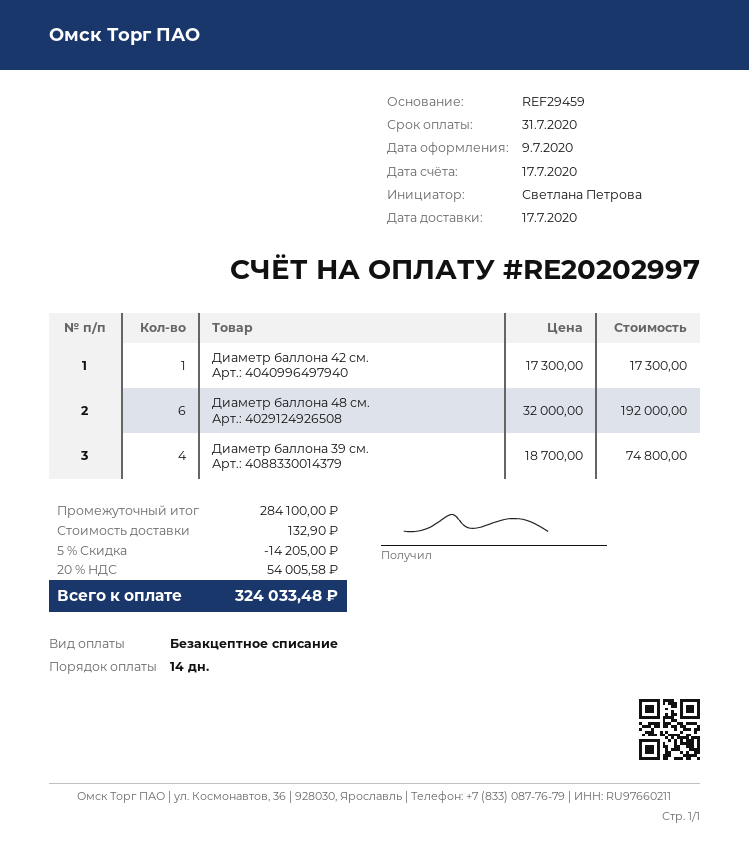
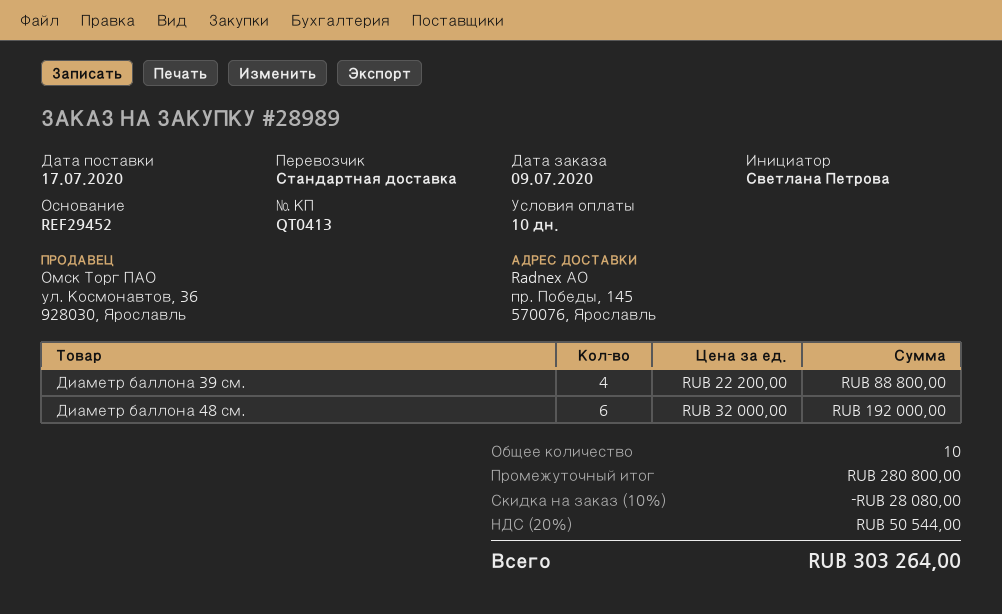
payment terms: 14 days -> 10 days
reference: REF29459 -> REF29452
Диаметр баллона 42 см.: 1 x 17300.00 = 17300.00 -> none
Диаметр баллона 39 см.: 4 x 18700.00 = 74800.00 -> 4 x 22200.00 = 88800.00
subtotal: 284100.00 -> 280800.00
discount: 5% = 14205.00 -> 10% = 28080.00
shipping: 132.90 -> none
tax: 20% = 54005.58 -> 20% = 50544.00
total: 324033.48 -> 303264.00

